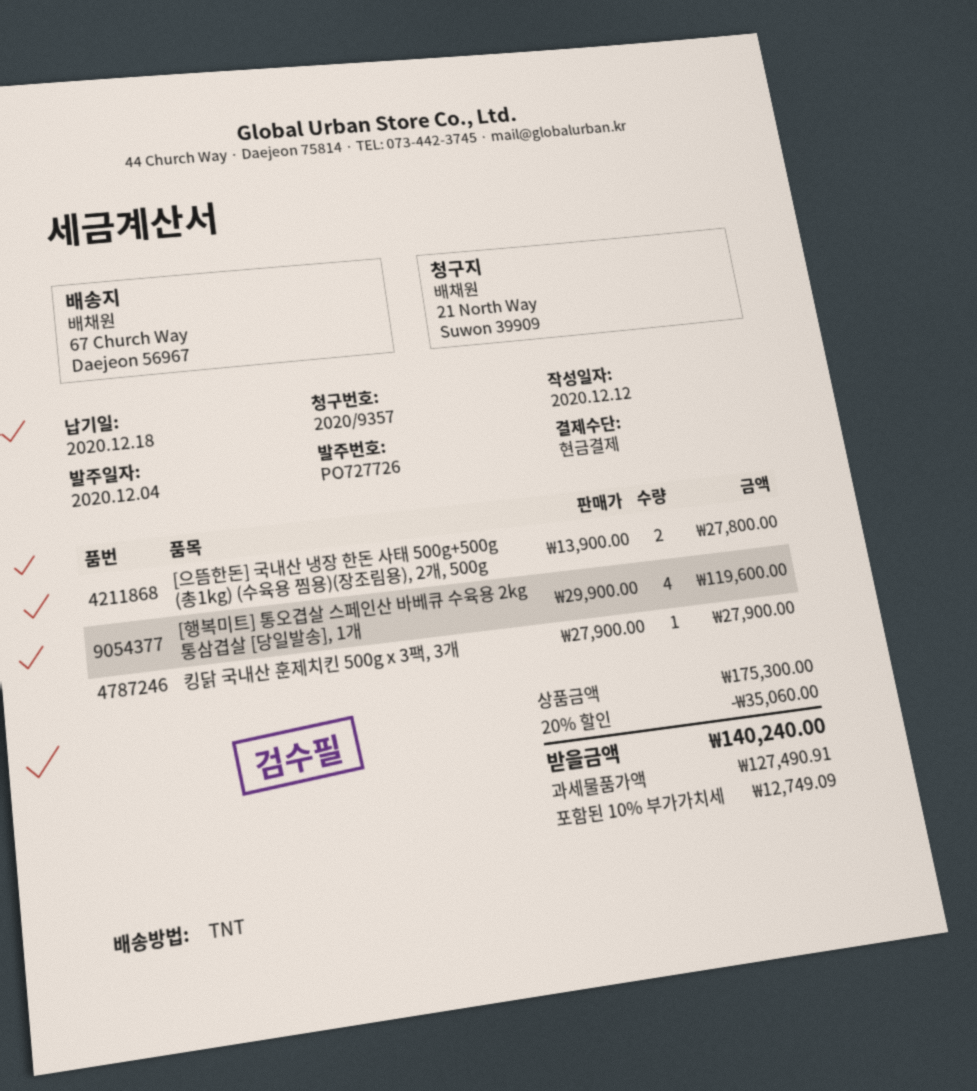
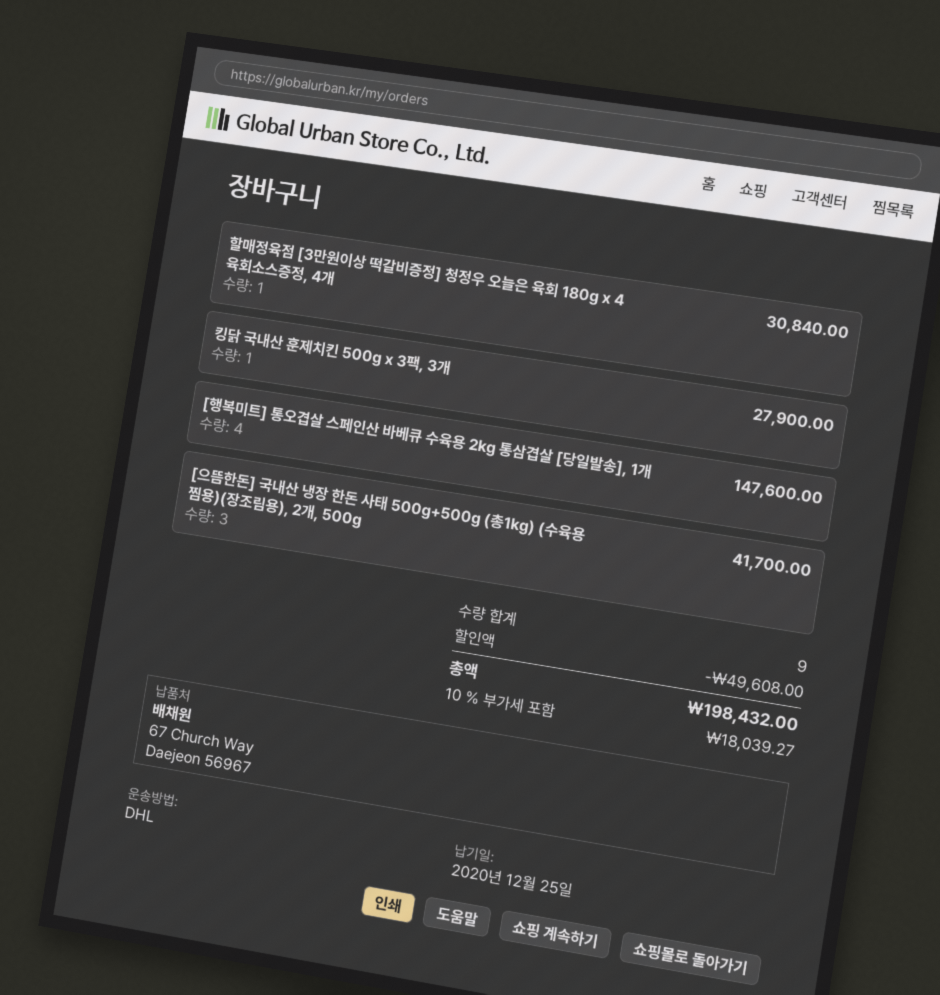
delivery date: 2020-12-18 -> 2020-12-25
shipping method: TNT -> DHL
[으뜸한돈] 국내산 냉장 한돈 사태 500g+500g (총1kg) (수육용 찜용)(장조림용), 2개, 500g: 2 for 27800.00 -> 3 for 41700.00
[행복미트] 통오겹살 스페인산 바베큐 수육용 2kg 통삼겹살 [당일발송], 1개: 4 for 119600.00 -> 4 for 147600.00
할매정육점 [3만원이상 떡갈비증정] 청정우 오늘은 육회 180g x 4 육회소스증정, 4개: none -> 1 for 30840.00
discount: 35060.00 -> 49608.00
tax: 10% = 12749.09 -> 10% = 18039.27
total: 140240.00 -> 198432.00

